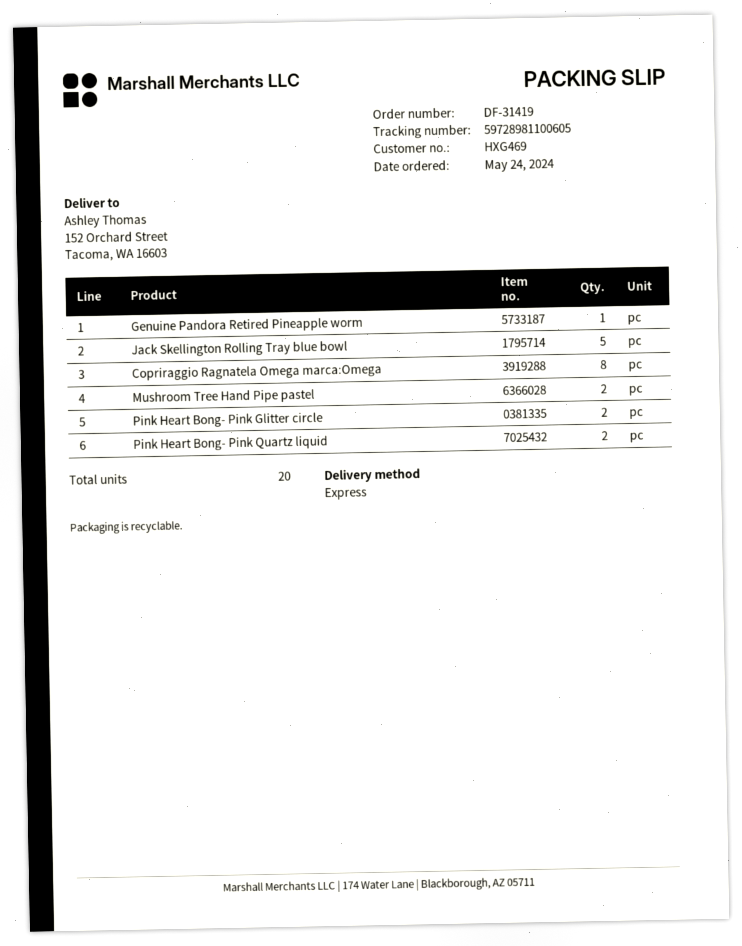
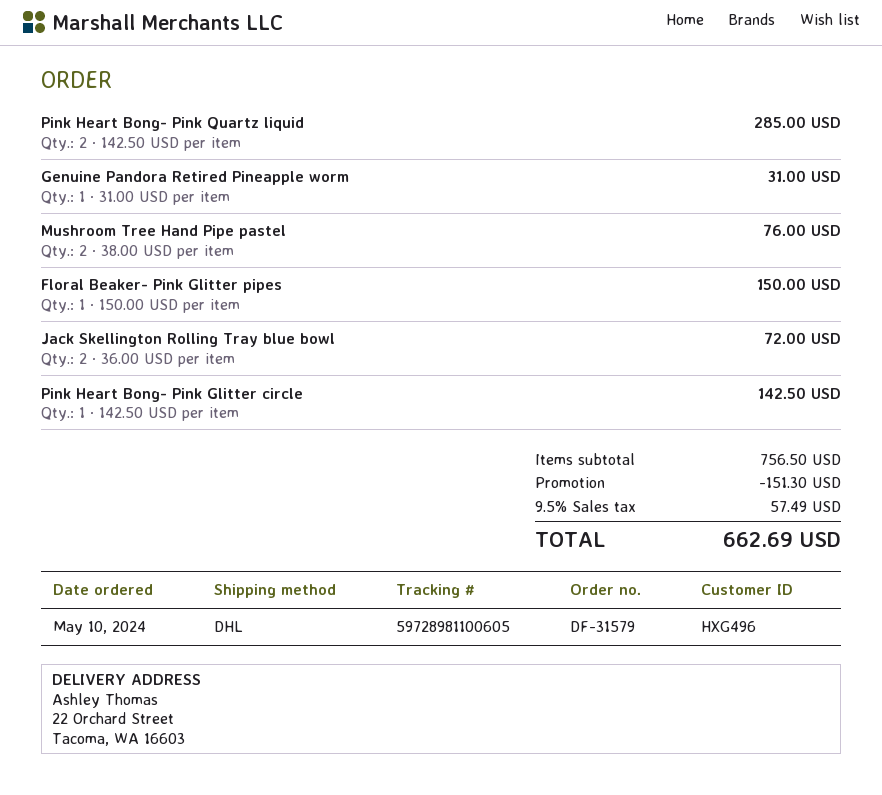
order number: DF-31419 -> DF-31579
order date: 2024-05-24 -> 2024-05-10
customer number: HXG469 -> HXG496
shipping method: express -> DHL
ship to: 152 Orchard Street, Tacoma, WA 16603 -> 22 Orchard Street, Tacoma, WA 16603
Jack Skellington Rolling Tray blue bowl: 5 -> 2
Copriraggio Ragnatela Omega marca:Omega: 8 -> none
Pink Heart Bong- Pink Glitter circle: 2 -> 1
Floral Beaker- Pink Glitter pipes: none -> 1

